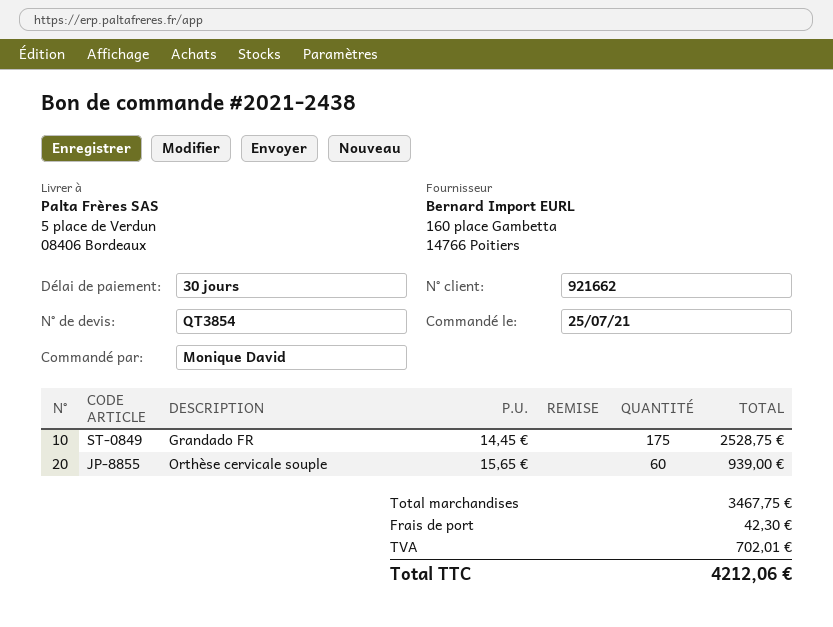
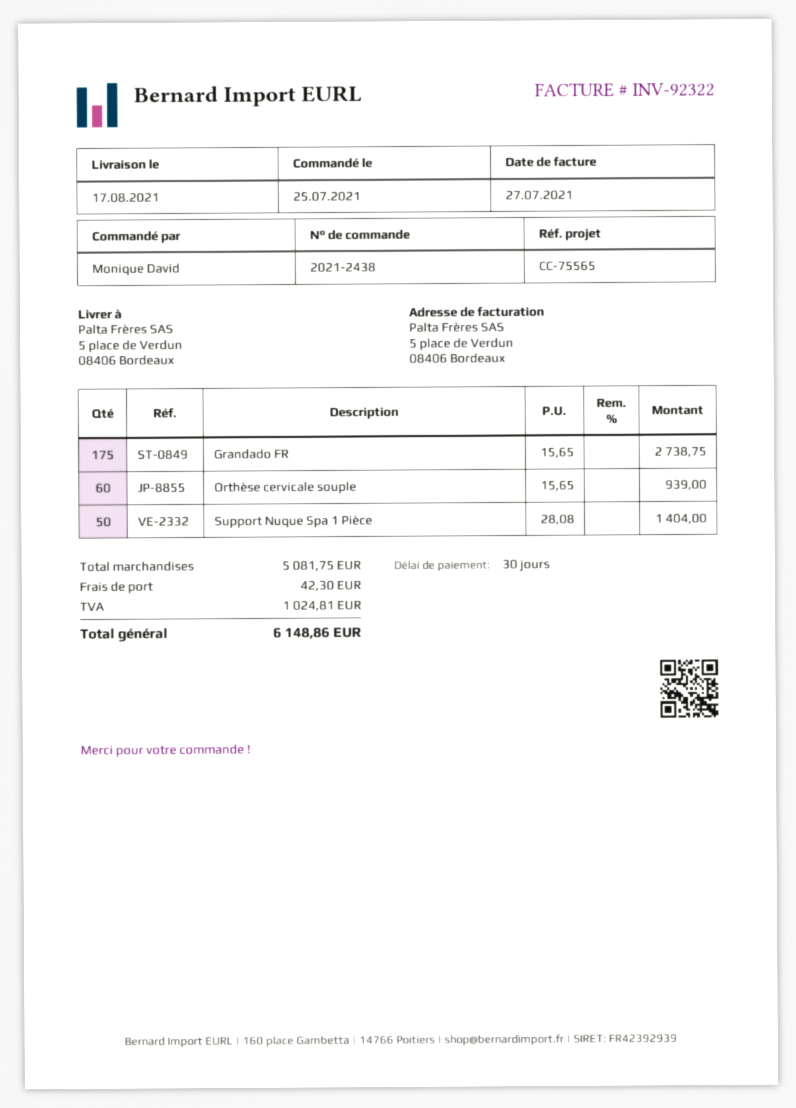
Grandado FR: 175 x 14.45 = 2528.75 -> 175 x 15.65 = 2738.75
Support Nuque Spa 1 Pièce: none -> 50 x 28.08 = 1404.00
subtotal: 3467.75 -> 5081.75
tax: 702.01 -> 1024.81
total: 4212.06 -> 6148.86

